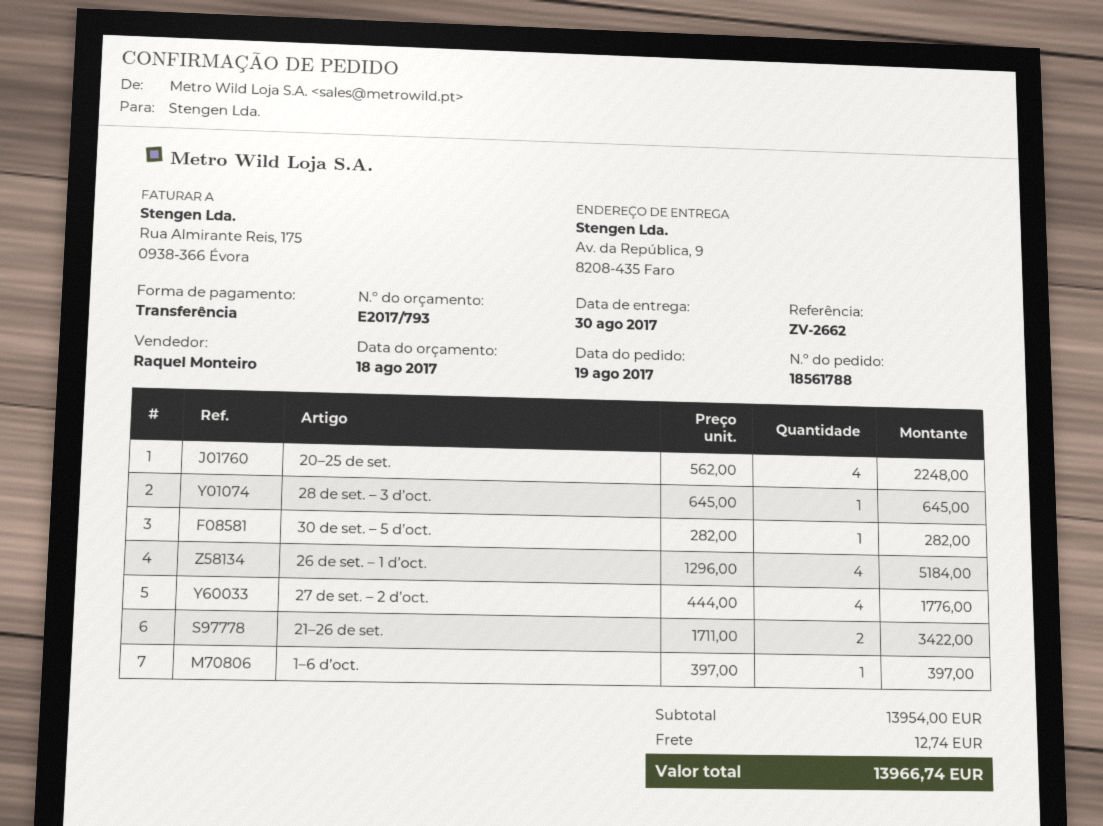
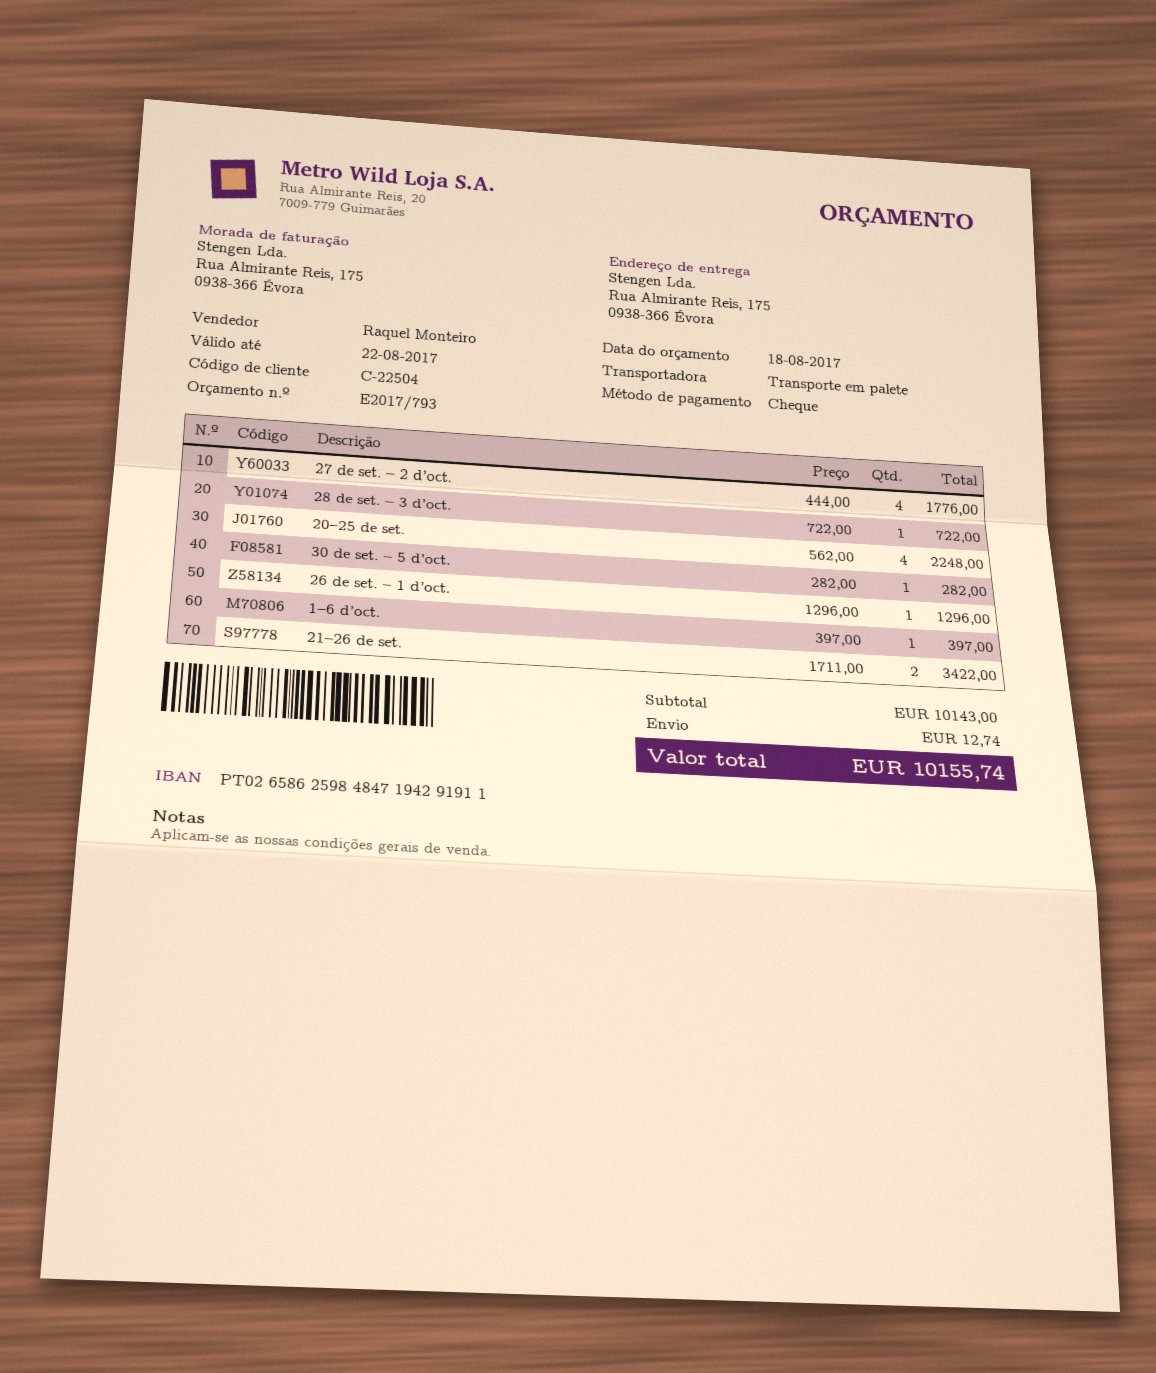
payment method: bank transfer -> cheque
ship to: Av. da República, 9, 8208-435 Faro -> Rua Almirante Reis, 175, 0938-366 Évora
28 de set. – 3 d’oct.: 1 x 645.00 = 645.00 -> 1 x 722.00 = 722.00
26 de set. – 1 d’oct.: 4 x 1296.00 = 5184.00 -> 1 x 1296.00 = 1296.00
subtotal: 13954.00 -> 10143.00
total: 13966.74 -> 10155.74

